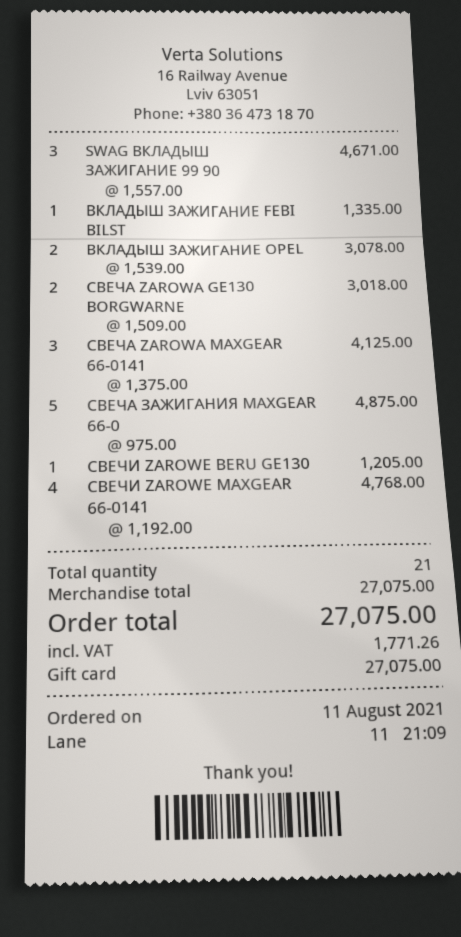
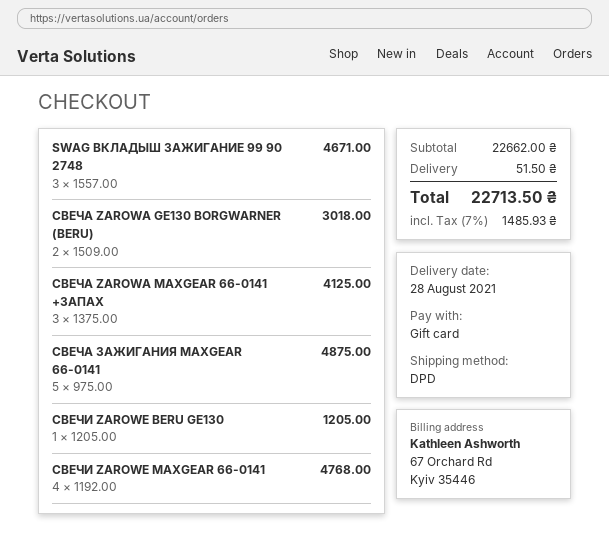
ВКЛАДЫШ ЗАЖИГАНИЕ FEBI BILST: 1 x 1335.00 = 1335.00 -> none
ВКЛАДЫШ ЗАЖИГАНИЕ OPEL: 2 x 1539.00 = 3078.00 -> none
subtotal: 27075.00 -> 22662.00
shipping: none -> 51.50
tax: 1771.26 -> 1485.93
total: 27075.00 -> 22713.50

